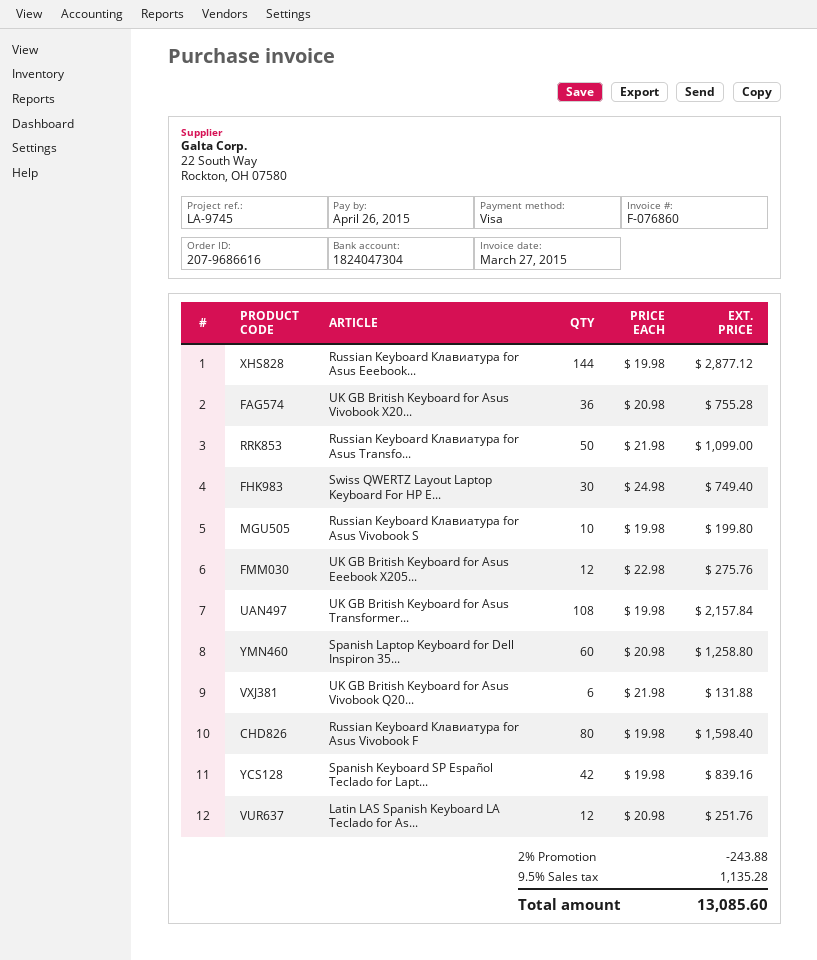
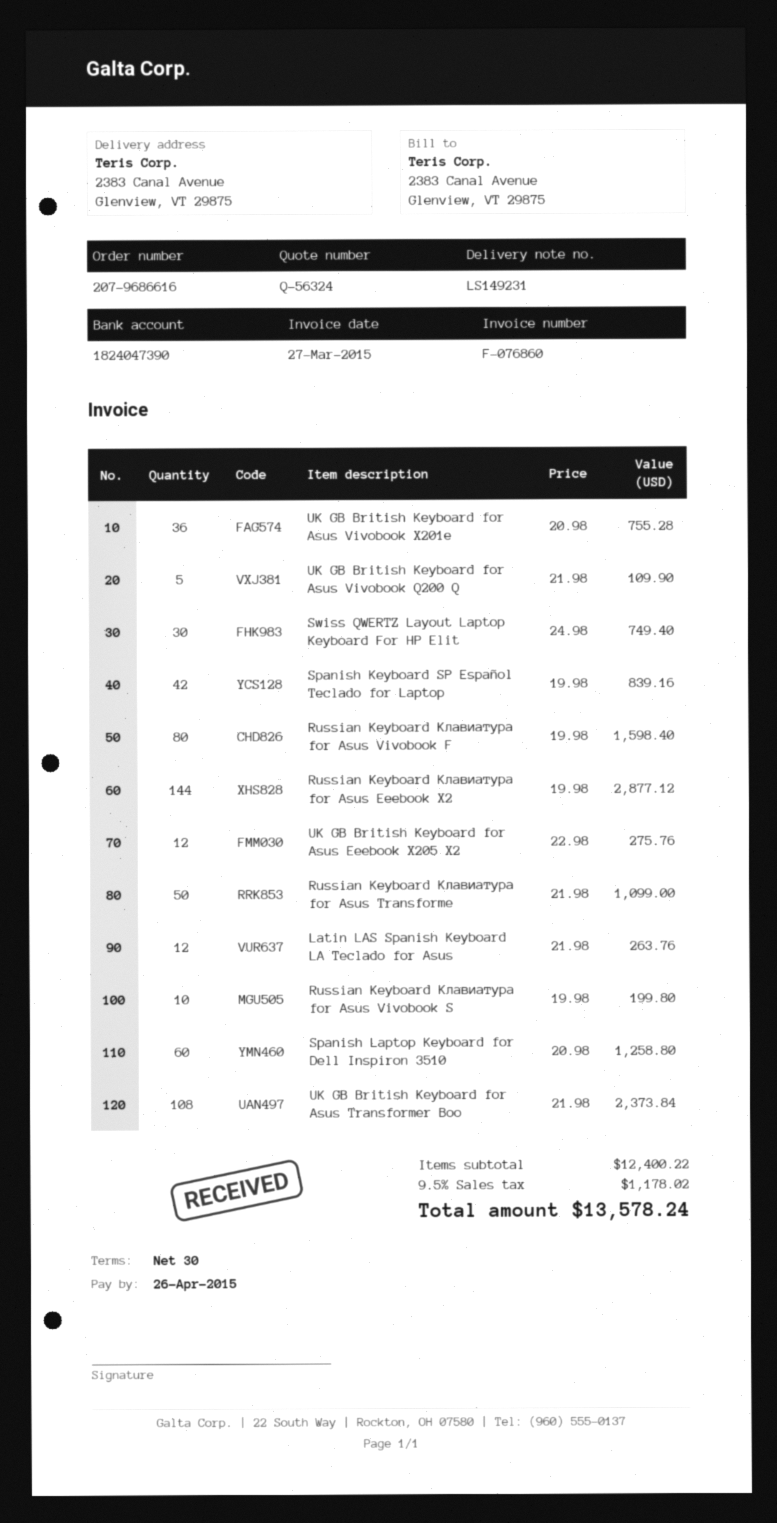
bank account: 1824047304 -> 1824047390
UK GB British Keyboard for Asus Transformer...: 108 x 19.98 = 2157.84 -> 108 x 21.98 = 2373.84
UK GB British Keyboard for Asus Vivobook Q20...: 6 x 21.98 = 131.88 -> 5 x 21.98 = 109.90
Latin LAS Spanish Keyboard LA Teclado for As...: 12 x 20.98 = 251.76 -> 12 x 21.98 = 263.76
discount: 2% = 243.88 -> none
tax: 9.5% = 1135.28 -> 9.5% = 1178.02
total: 13085.60 -> 13578.24

